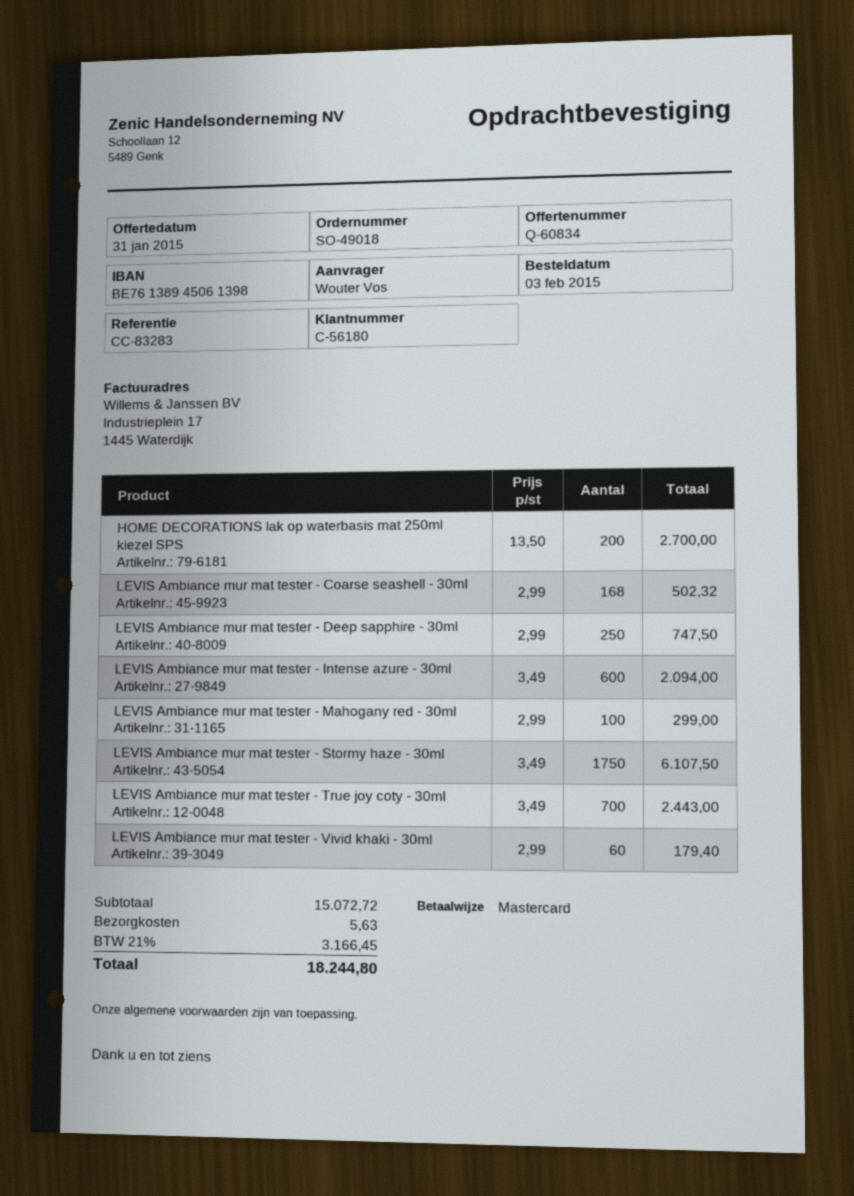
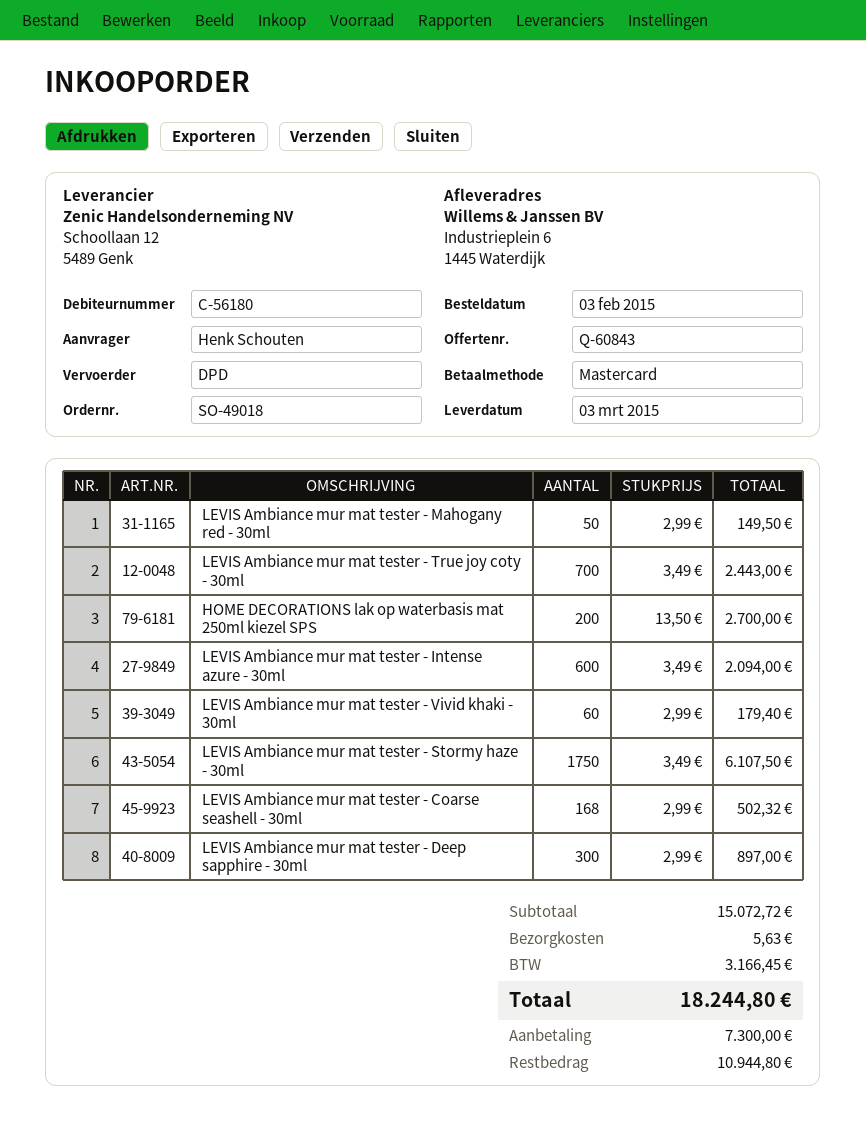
quote number: Q-60834 -> Q-60843
ordered by: Wouter Vos -> Henk Schouten
LEVIS Ambiance mur mat tester - Deep sapphire - 30ml: 250 x 2.99 = 747.50 -> 300 x 2.99 = 897.00
LEVIS Ambiance mur mat tester - Mahogany red - 30ml: 100 x 2.99 = 299.00 -> 50 x 2.99 = 149.50

